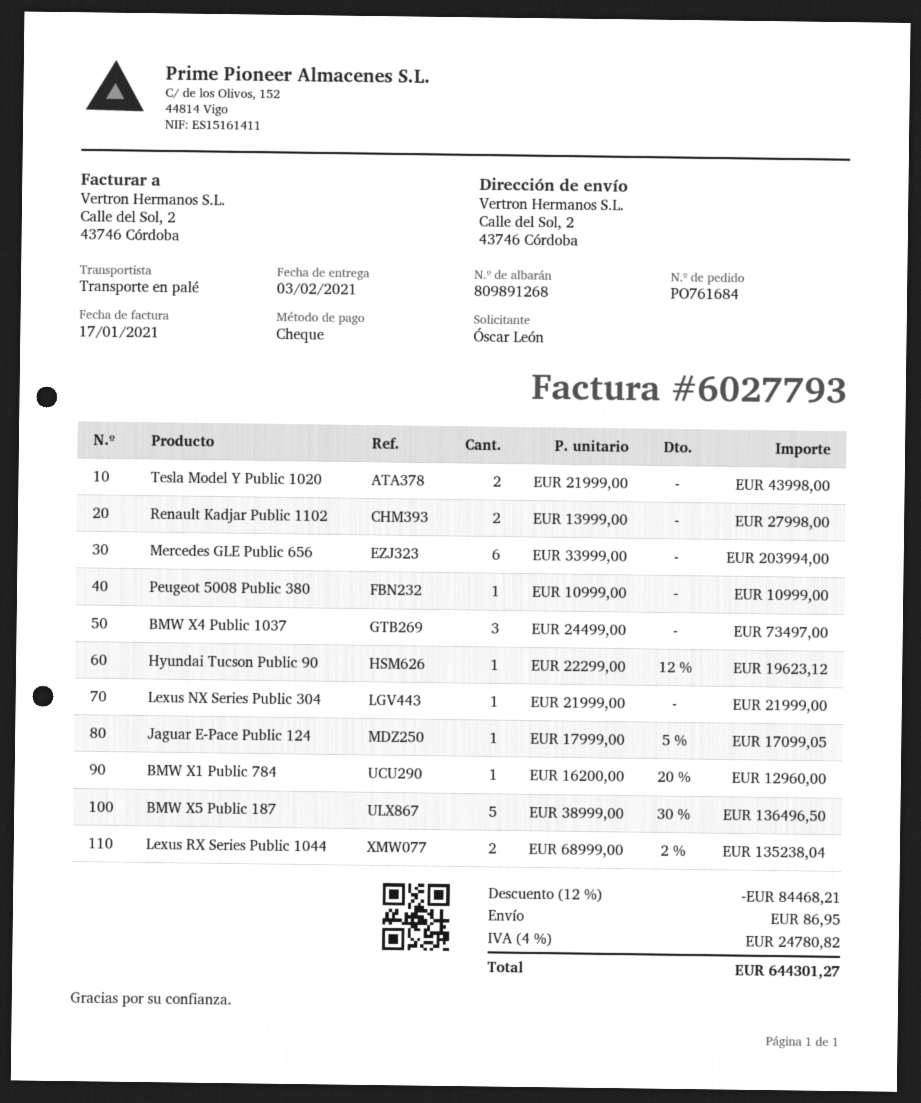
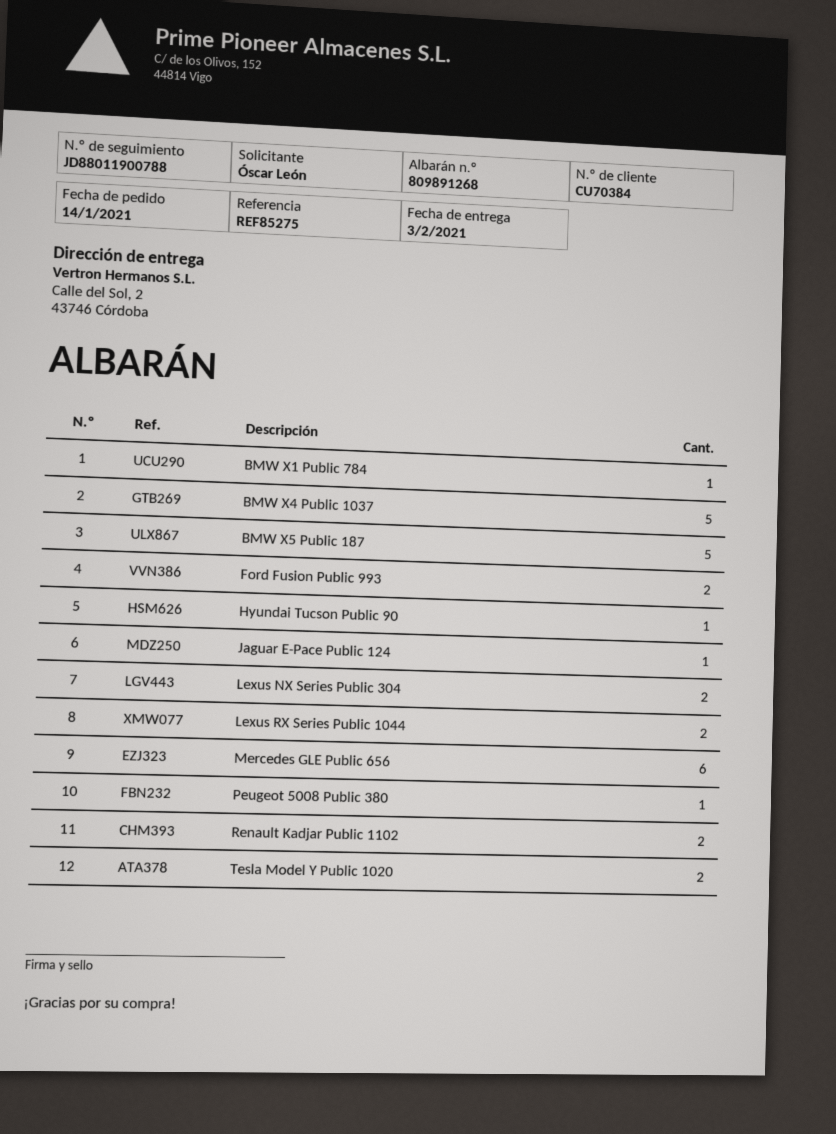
BMW X4 Public 1037: 3 -> 5
Lexus NX Series Public 304: 1 -> 2
Ford Fusion Public 993: none -> 2

